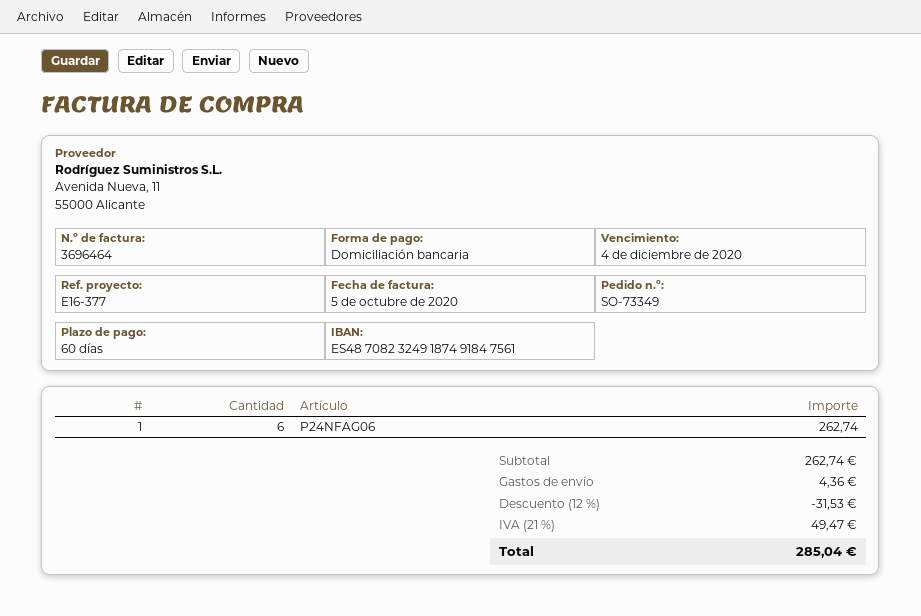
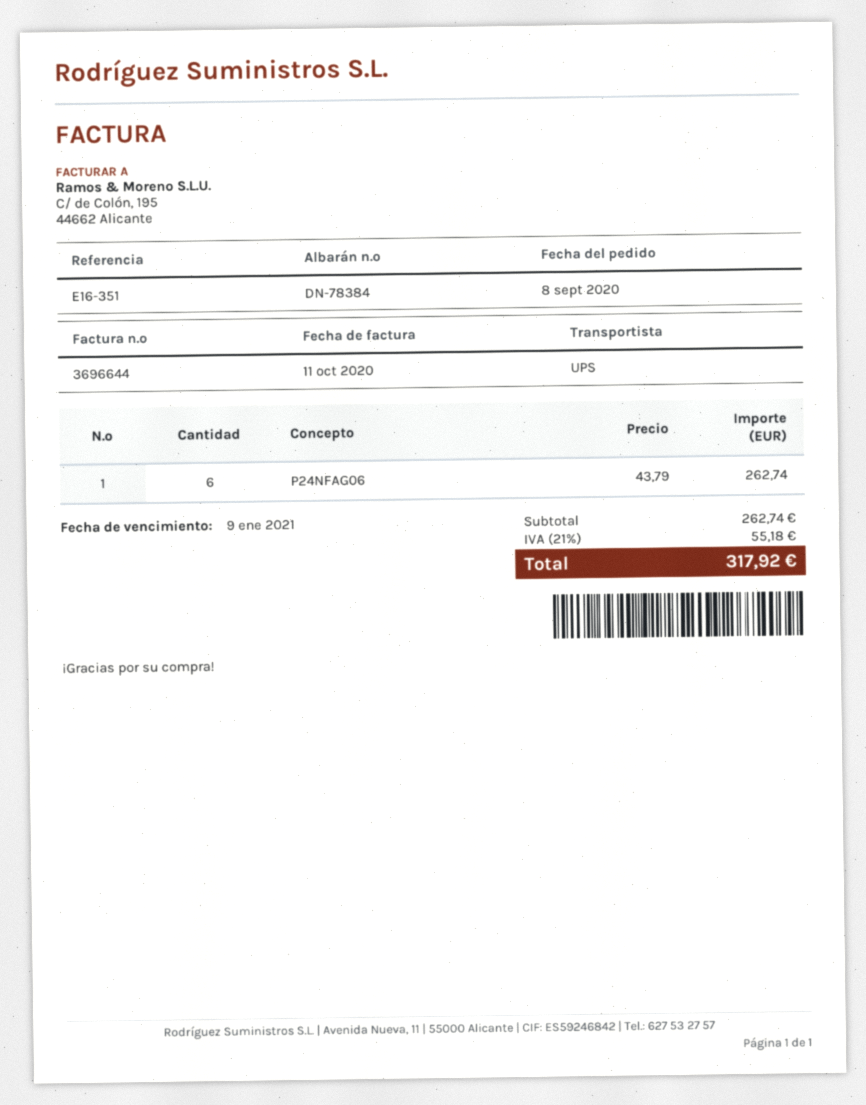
invoice number: 3696464 -> 3696644
invoice date: 2020-10-05 -> 2020-10-11
due date: 2020-12-04 -> 2021-01-09
reference: E16-377 -> E16-351
discount: 12% = 31.53 -> none
shipping: 4.36 -> none
tax: 21% = 49.47 -> 21% = 55.18
total: 285.04 -> 317.92

